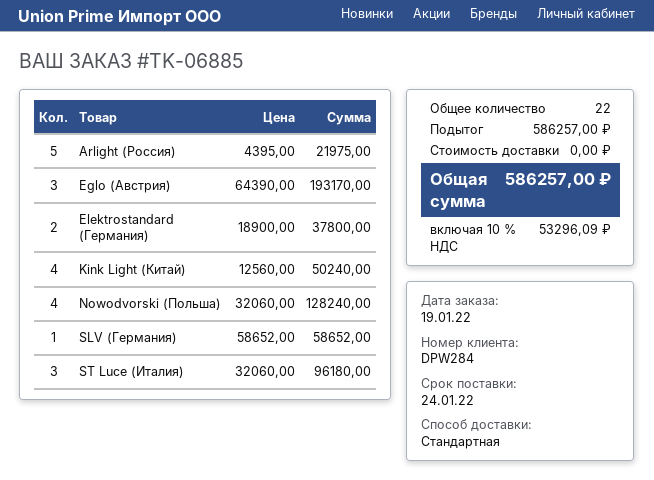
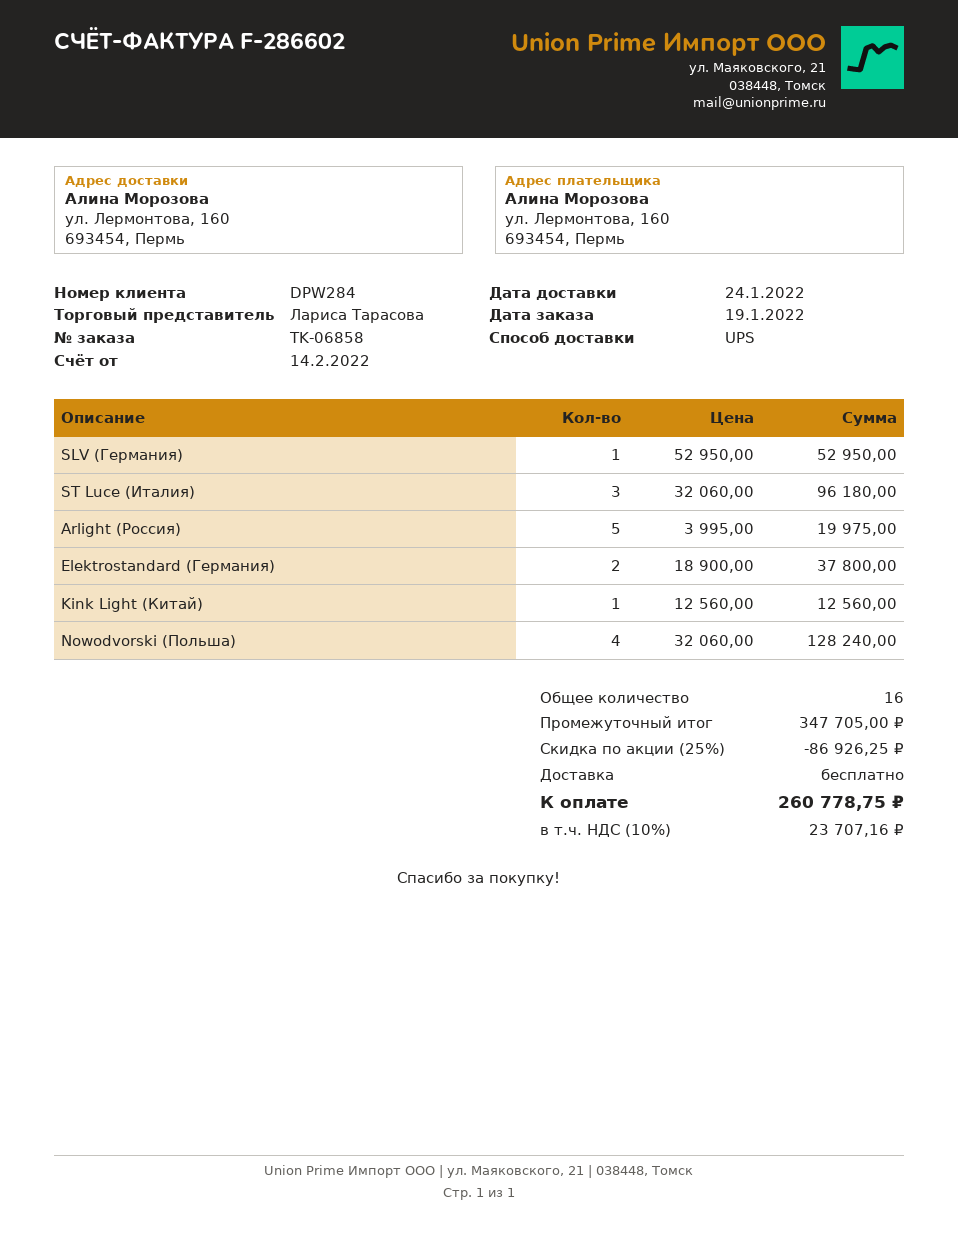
order number: TK-06885 -> TK-06858
shipping method: standard -> UPS
Arlight (Россия): 5 x 4395.00 = 21975.00 -> 5 x 3995.00 = 19975.00
Eglo (Австрия): 3 x 64390.00 = 193170.00 -> none
Kink Light (Китай): 4 x 12560.00 = 50240.00 -> 1 x 12560.00 = 12560.00
SLV (Германия): 1 x 58652.00 = 58652.00 -> 1 x 52950.00 = 52950.00
total quantity: 22 -> 16
subtotal: 586257.00 -> 347705.00
discount: none -> 25% = 86926.25
tax: 10% = 53296.09 -> 10% = 23707.16
total: 586257.00 -> 260778.75

